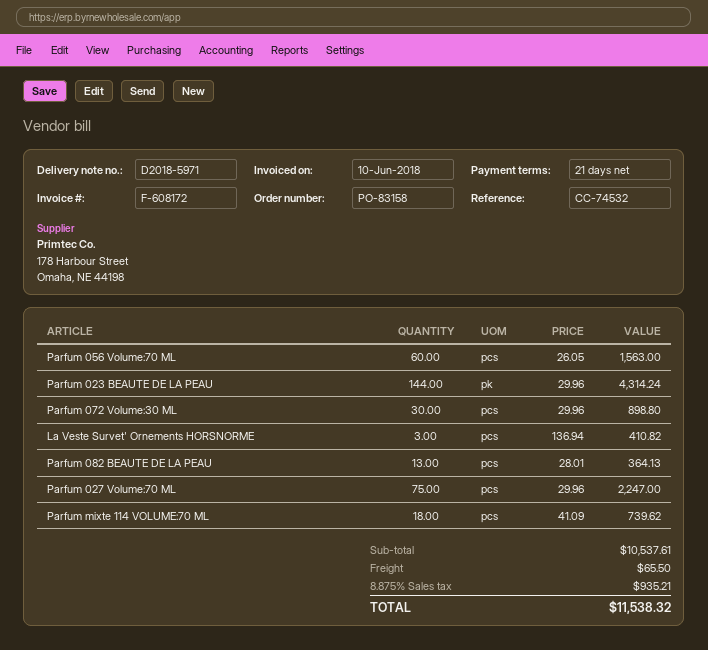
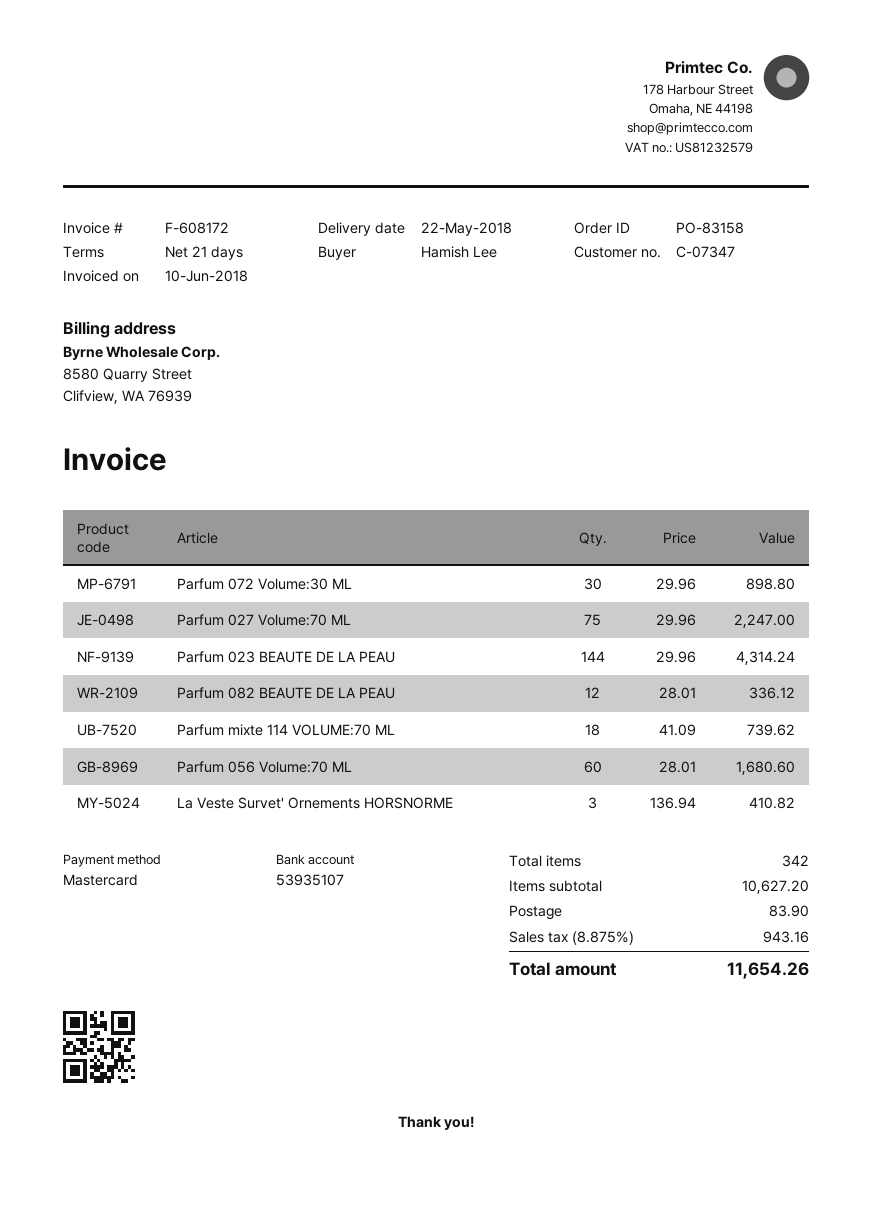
Parfum 056 Volume:70 ML: 60 x 26.05 = 1563.00 -> 60 x 28.01 = 1680.60
Parfum 082 BEAUTE DE LA PEAU: 13 x 28.01 = 364.13 -> 12 x 28.01 = 336.12
subtotal: 10537.61 -> 10627.20
shipping: 65.50 -> 83.90
tax: 8.875% = 935.21 -> 8.875% = 943.16
total: 11538.32 -> 11654.26

